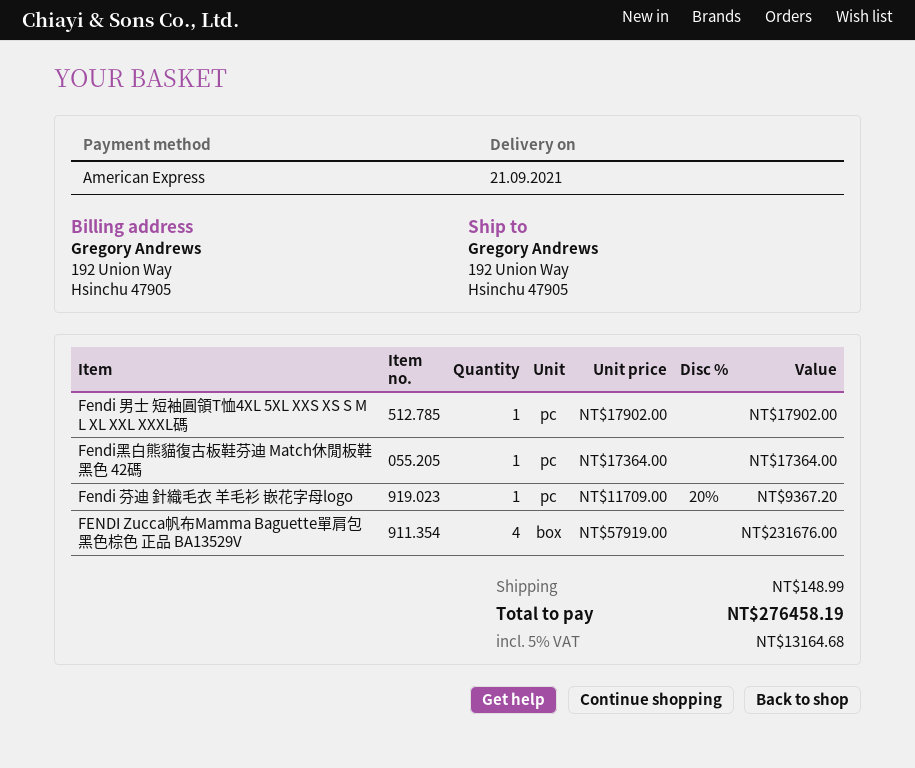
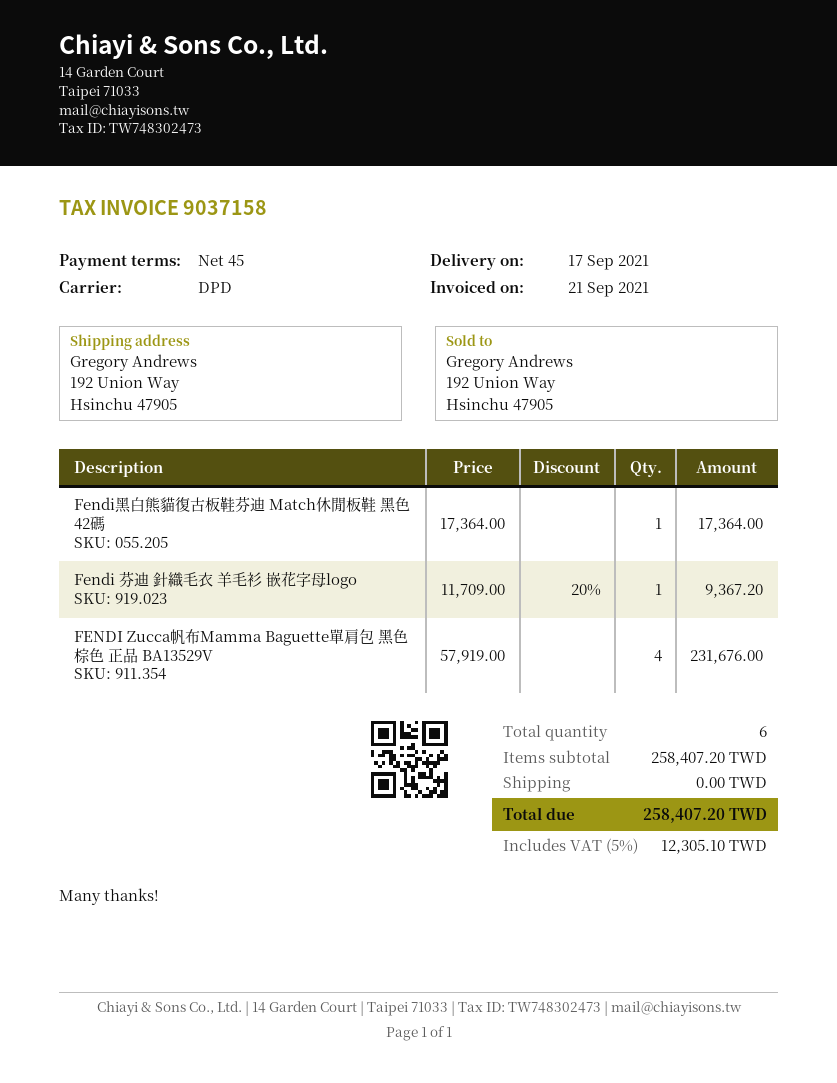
delivery date: 2021-09-21 -> 2021-09-17
Fendi 男士 短袖圓領T恤4XL 5XL XXS XS S M L XL XXL XXXL碼: 1 x 17902.00 = 17902.00 -> none
shipping: 148.99 -> 0.00
tax: 5% = 13164.68 -> 5% = 12305.10
total: 276458.19 -> 258407.20

